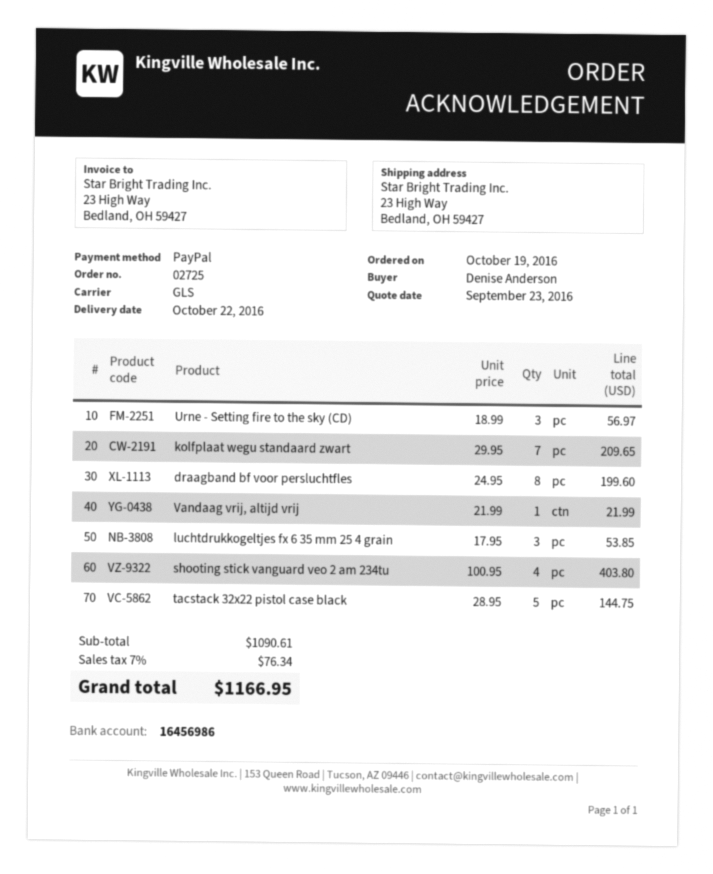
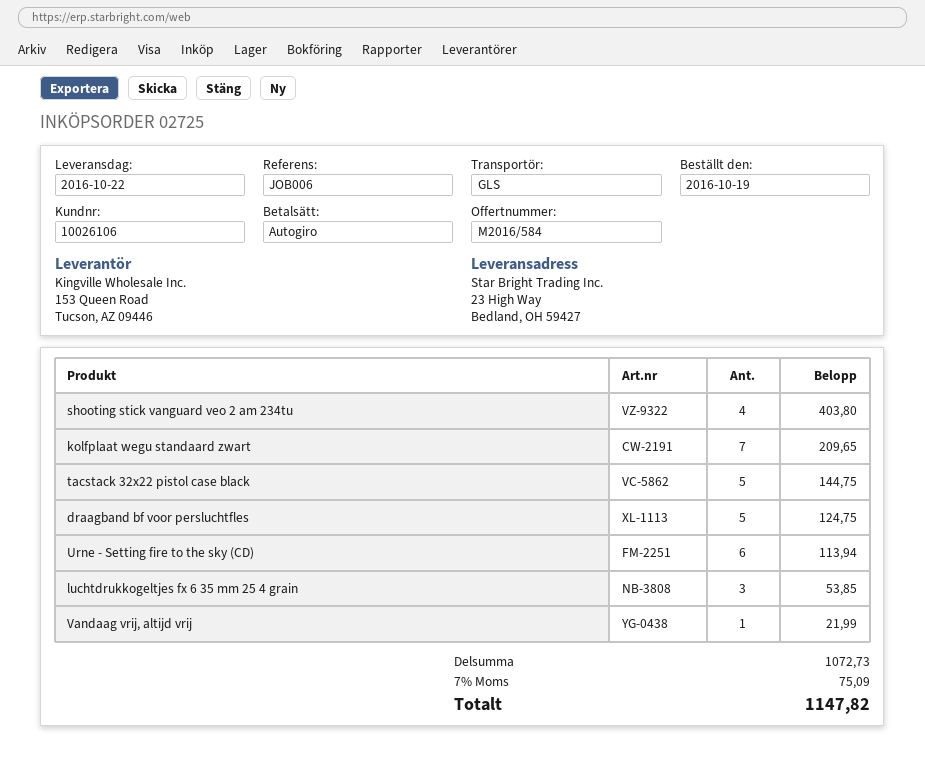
payment method: PayPal -> direct debit
Urne - Setting fire to the sky (CD): 3 for 56.97 -> 6 for 113.94
draagband bf voor persluchtfles: 8 for 199.60 -> 5 for 124.75
subtotal: 1090.61 -> 1072.73
tax: 7% = 76.34 -> 7% = 75.09
total: 1166.95 -> 1147.82

